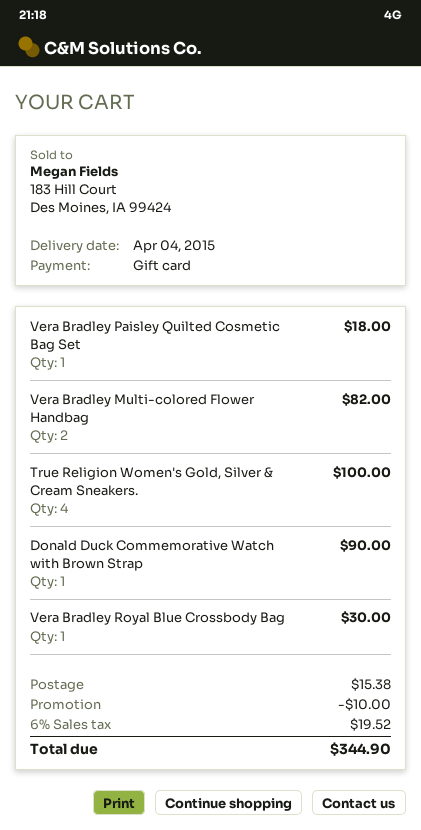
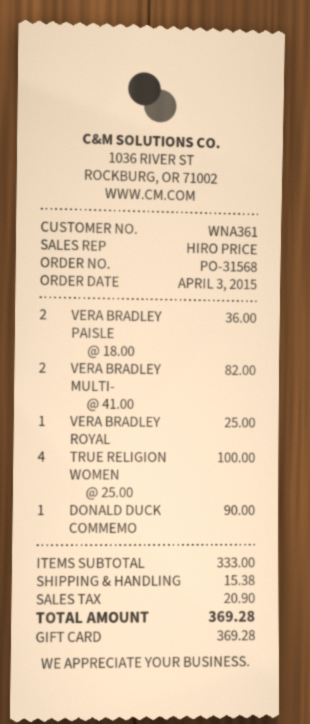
Vera Bradley Paisley Quilted Cosmetic Bag Set: 1 for 18.00 -> 2 for 36.00
Vera Bradley Royal Blue Crossbody Bag: 1 for 30.00 -> 1 for 25.00
discount: 10.00 -> none
tax: 19.52 -> 20.90
total: 344.90 -> 369.28

